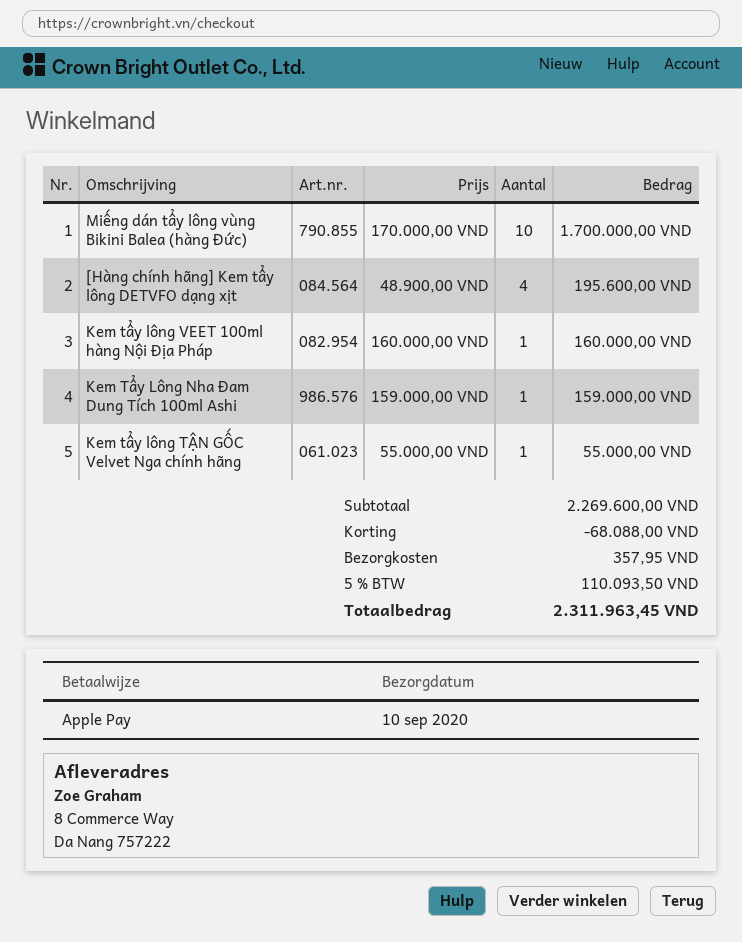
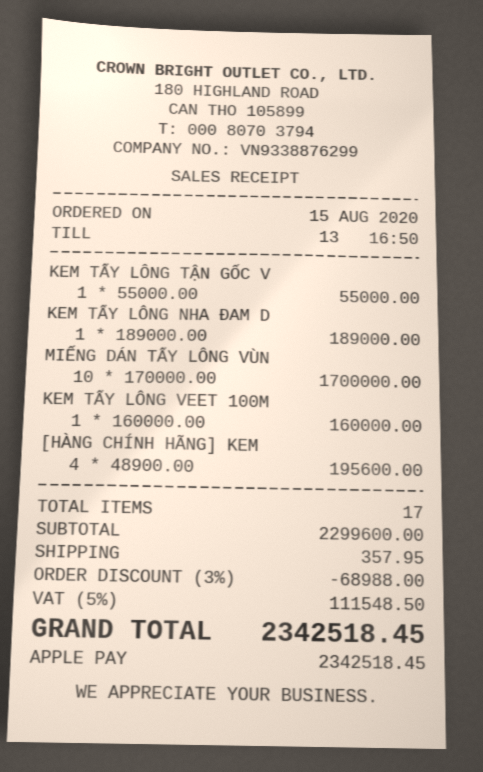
Kem Tẩy Lông Nha Đam Dung Tích 100ml Ashi: 1 x 159000.00 = 159000.00 -> 1 x 189000.00 = 189000.00
subtotal: 2269600.00 -> 2299600.00
discount: 68088.00 -> 68988.00
tax: 5% = 110093.50 -> 5% = 111548.50
total: 2311963.45 -> 2342518.45

